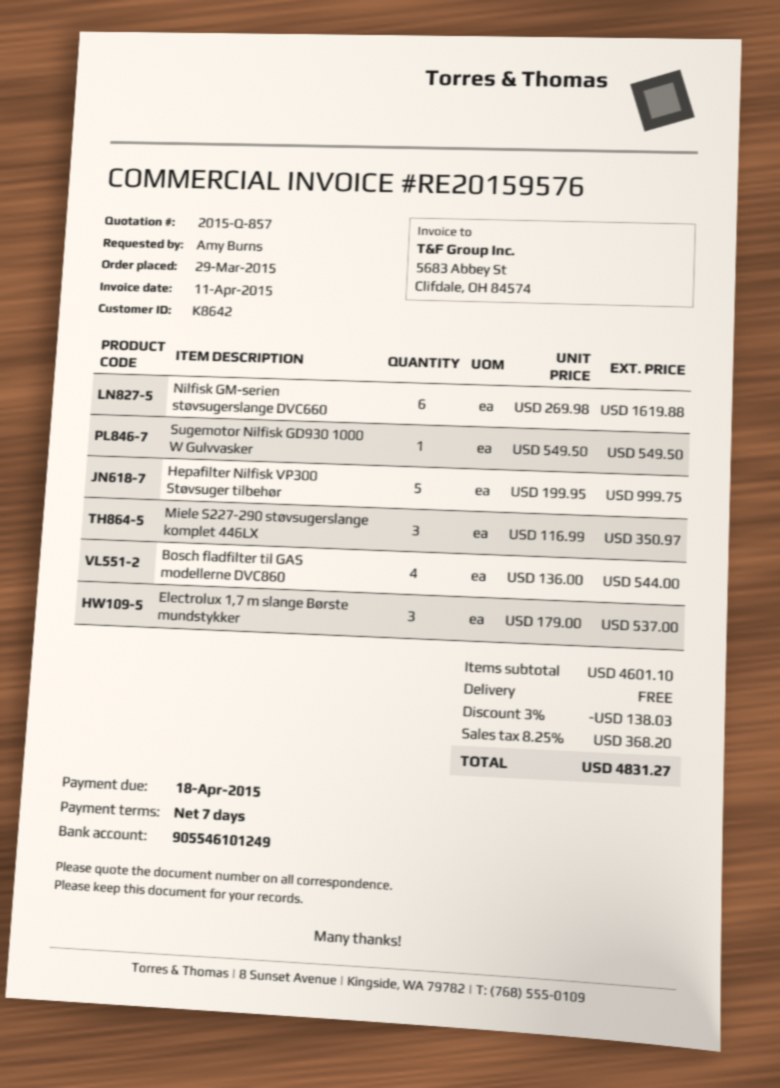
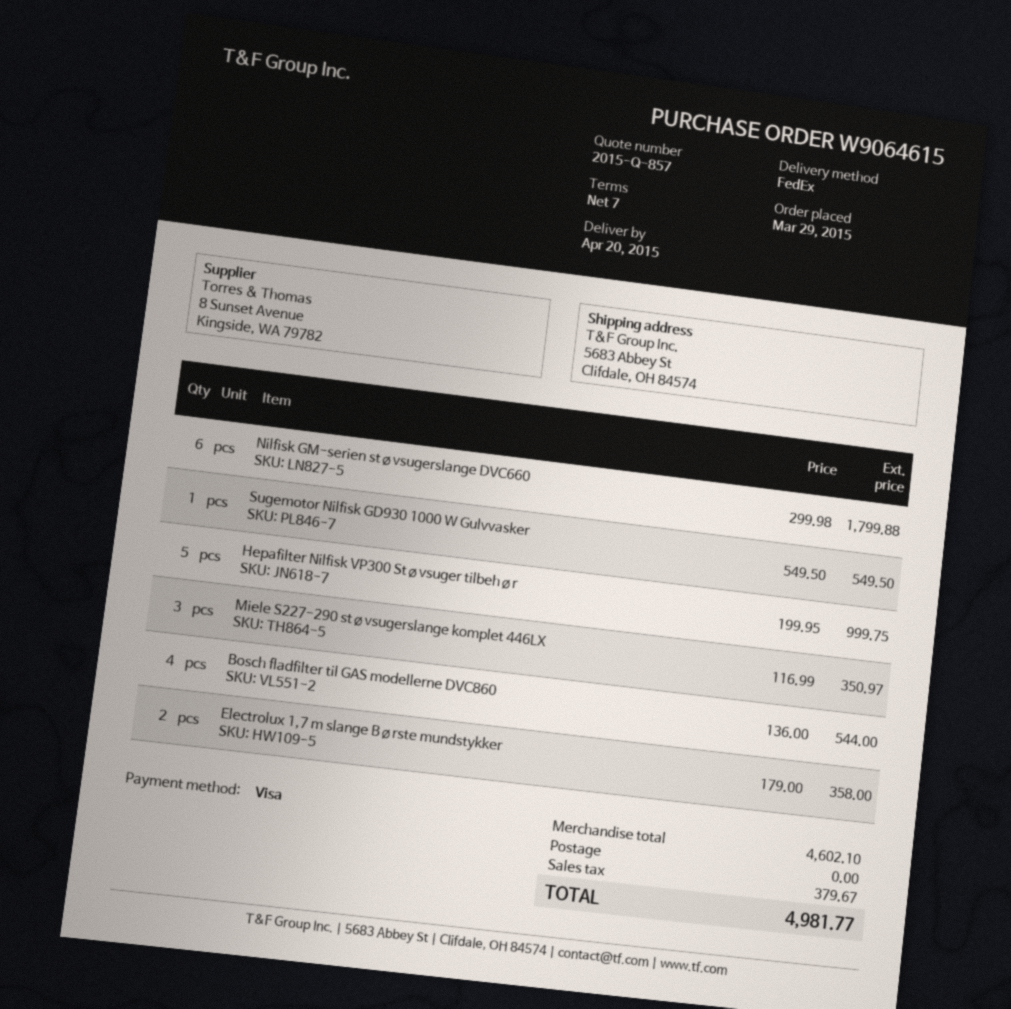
Nilfisk GM-serien støvsugerslange DVC660: 6 x 269.98 = 1619.88 -> 6 x 299.98 = 1799.88
Electrolux 1,7 m slange Børste mundstykker: 3 x 179.00 = 537.00 -> 2 x 179.00 = 358.00
subtotal: 4601.10 -> 4602.10
discount: 3% = 138.03 -> none
tax: 368.20 -> 379.67
total: 4831.27 -> 4981.77

